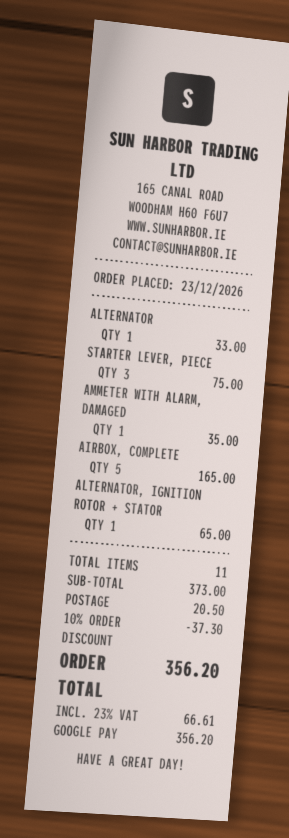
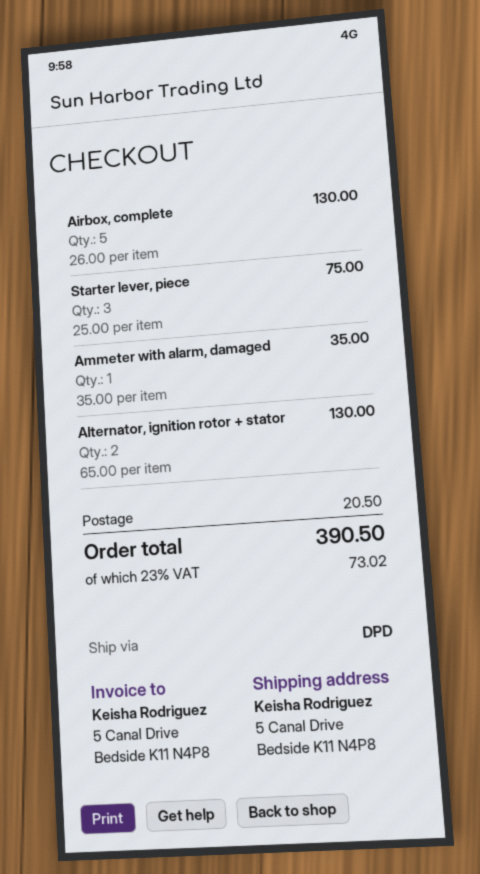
ALTERNATOR: 1 for 33.00 -> none
AIRBOX, COMPLETE: 5 for 165.00 -> 5 for 130.00
ALTERNATOR, IGNITION ROTOR + STATOR: 1 for 65.00 -> 2 for 130.00
discount: 10% = 37.30 -> none
tax: 23% = 66.61 -> 23% = 73.02
total: 356.20 -> 390.50

